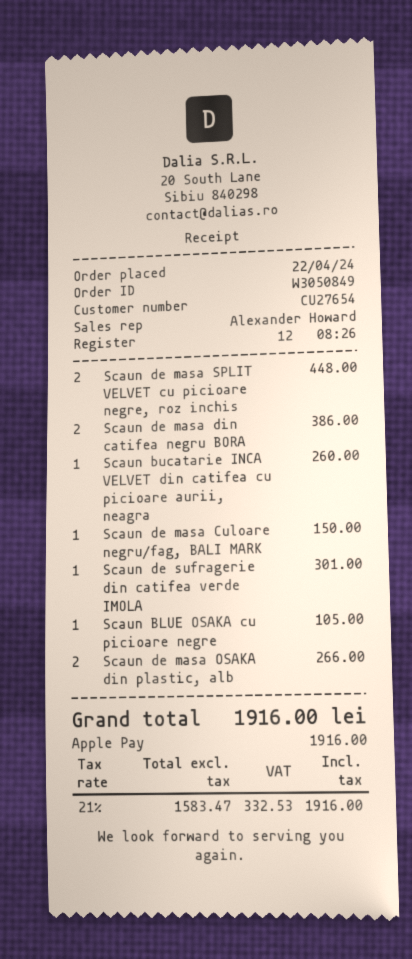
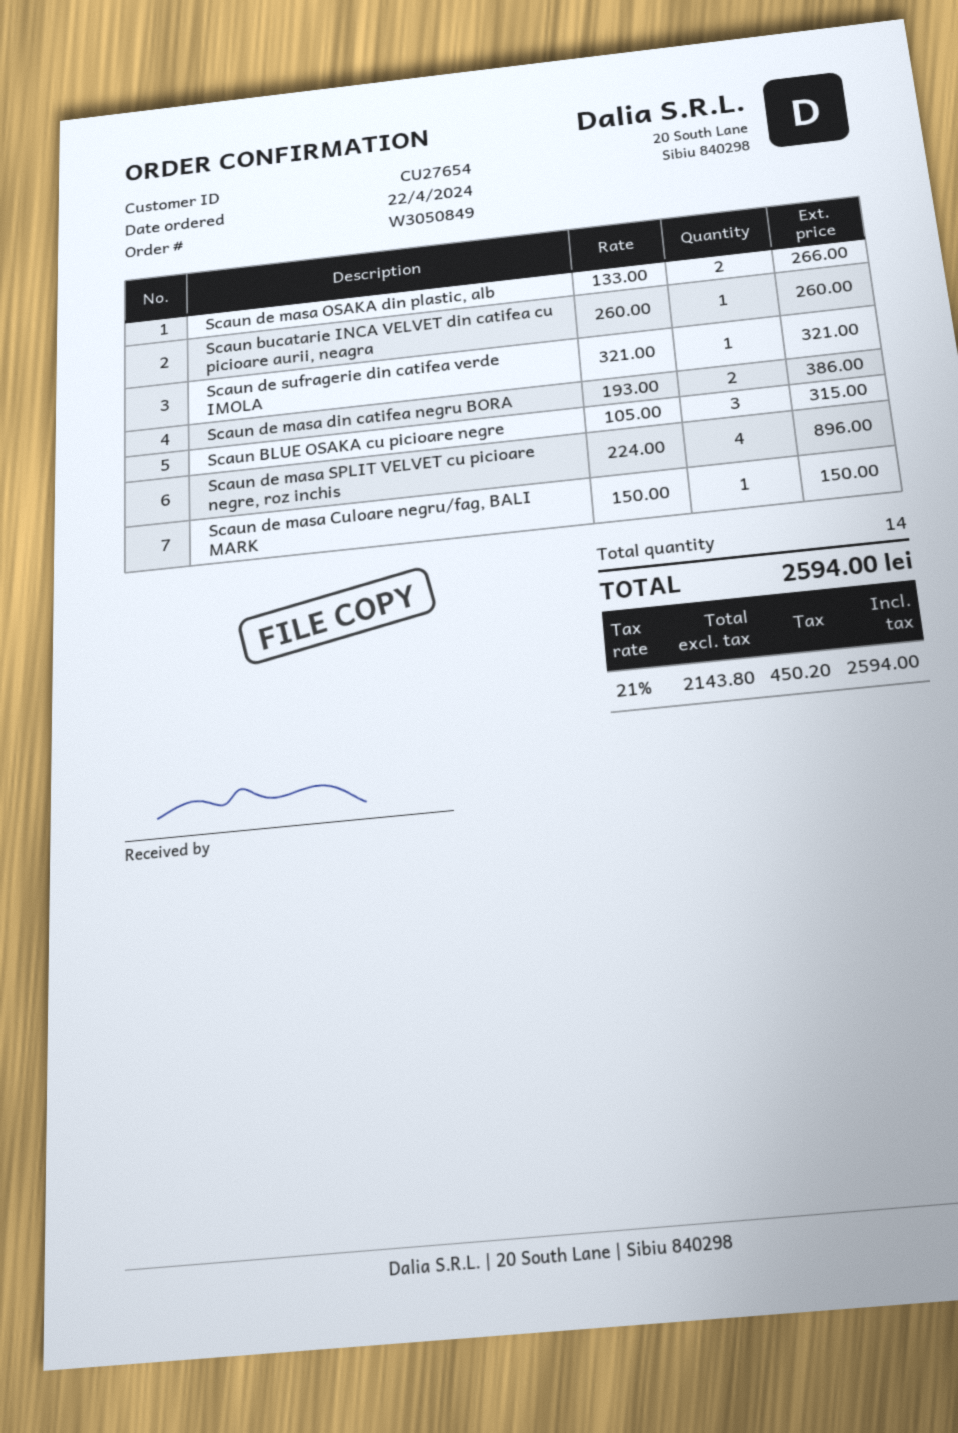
Scaun de masa SPLIT VELVET cu picioare negre, roz inchis: 2 for 448.00 -> 4 for 896.00
Scaun de sufragerie din catifea verde IMOLA: 1 for 301.00 -> 1 for 321.00
Scaun BLUE OSAKA cu picioare negre: 1 for 105.00 -> 3 for 315.00
net: 1583.47 -> 2143.80
tax: 21% = 332.53 -> 21% = 450.20
total: 1916.00 -> 2594.00

